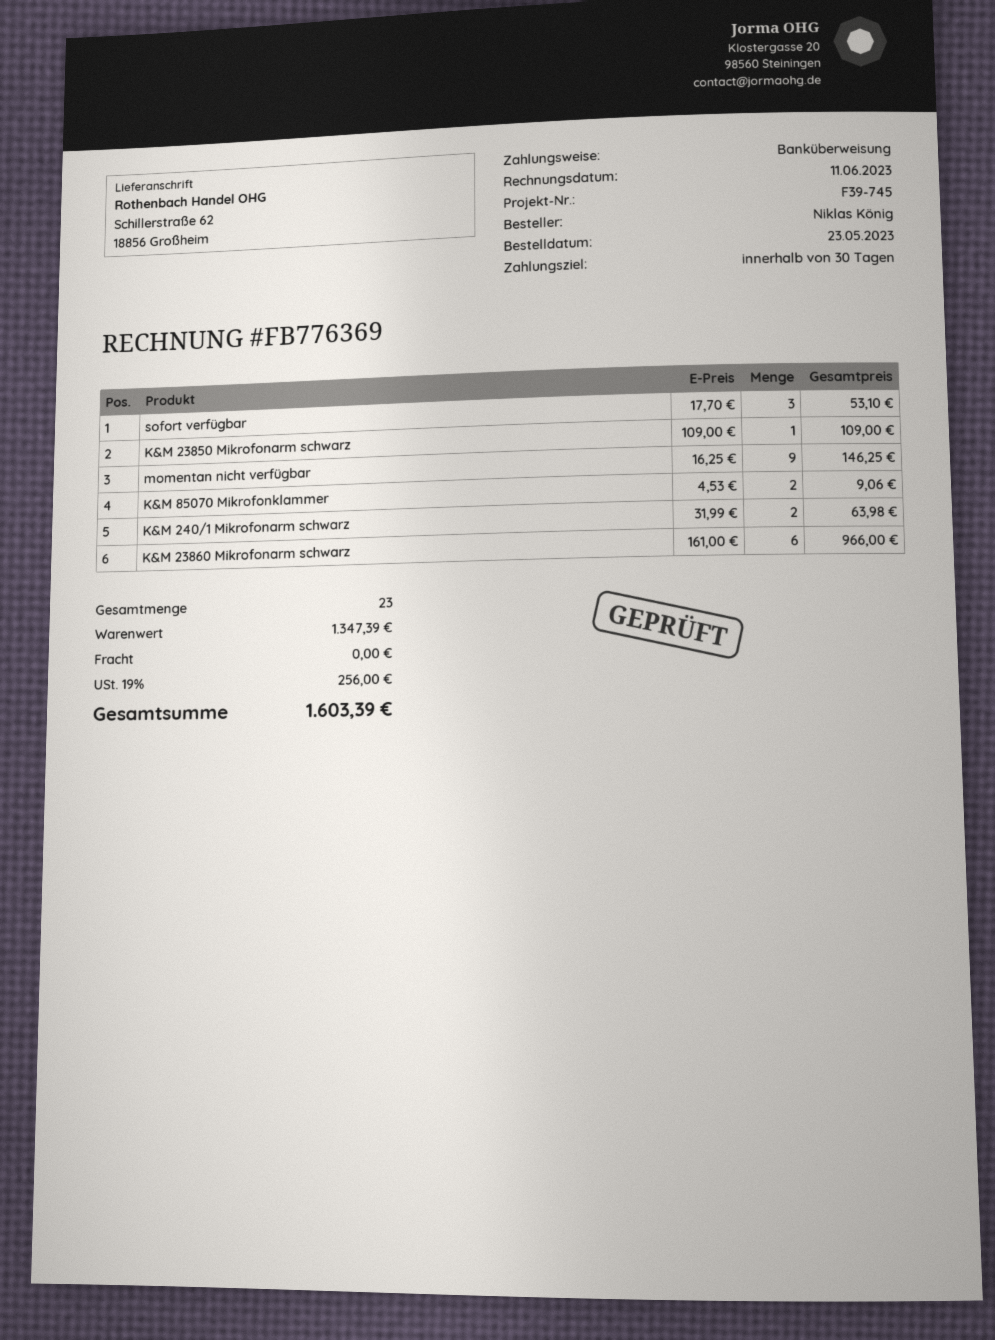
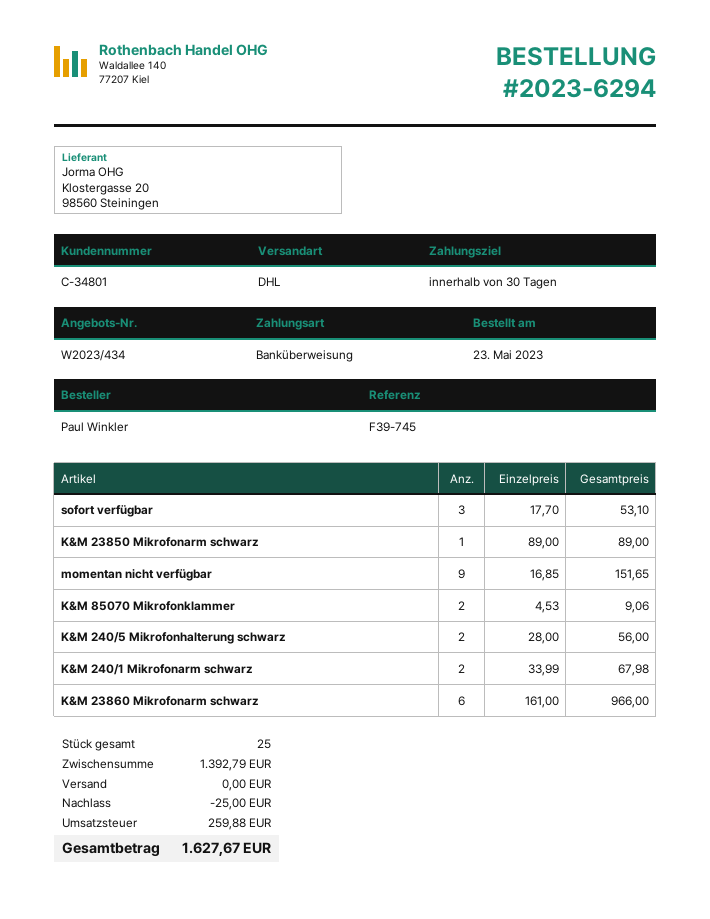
ordered by: Niklas König -> Paul Winkler
K&M 23850 Mikrofonarm schwarz: 1 x 109.00 = 109.00 -> 1 x 89.00 = 89.00
momentan nicht verfügbar: 9 x 16.25 = 146.25 -> 9 x 16.85 = 151.65
K&M 240/1 Mikrofonarm schwarz: 2 x 31.99 = 63.98 -> 2 x 33.99 = 67.98
K&M 240/5 Mikrofonhalterung schwarz: none -> 2 x 28.00 = 56.00
total quantity: 23 -> 25
subtotal: 1347.39 -> 1392.79
discount: none -> 25.00
tax: 256.00 -> 259.88
total: 1603.39 -> 1627.67

